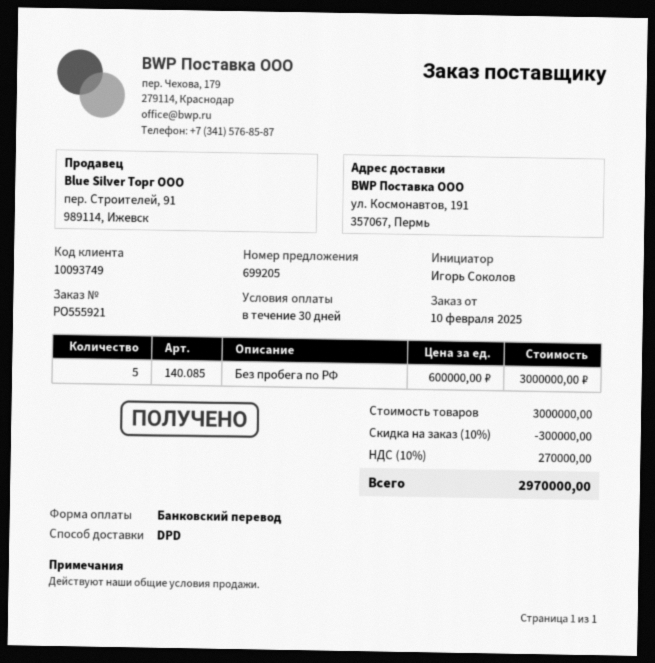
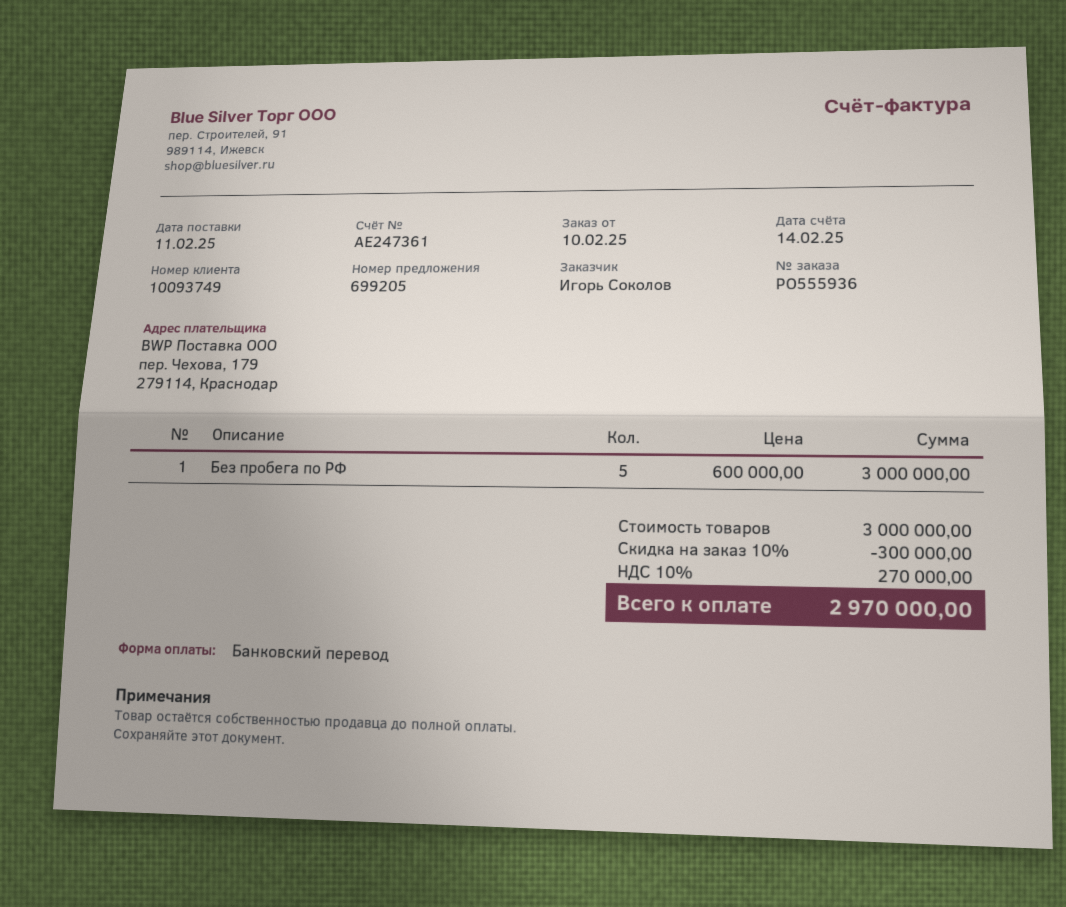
order number: PO555921 -> PO555936

